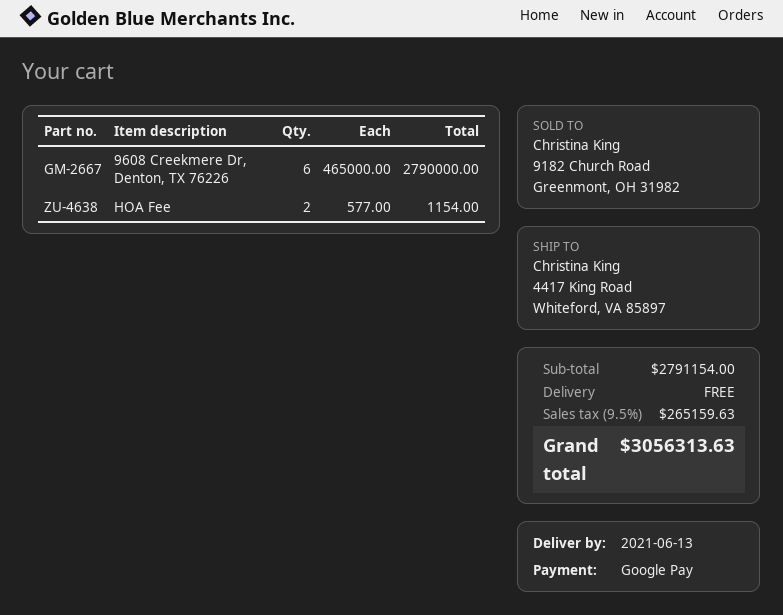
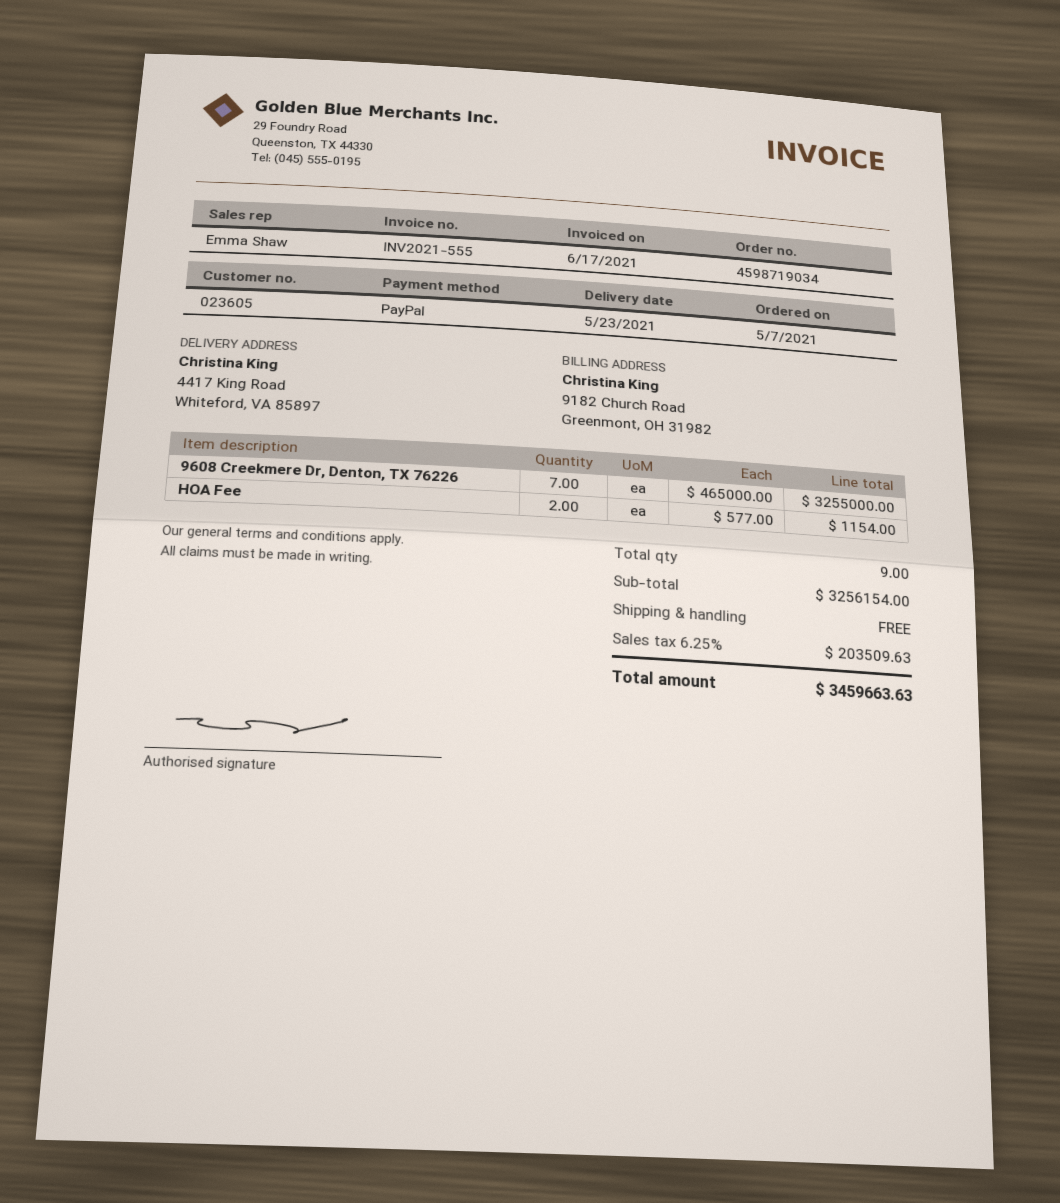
delivery date: 2021-06-13 -> 2021-05-23
payment method: Google Pay -> PayPal
9608 Creekmere Dr, Denton, TX 76226: 6 x 465000.00 = 2790000.00 -> 7 x 465000.00 = 3255000.00
subtotal: 2791154.00 -> 3256154.00
tax: 9.5% = 265159.63 -> 6.25% = 203509.63
total: 3056313.63 -> 3459663.63

